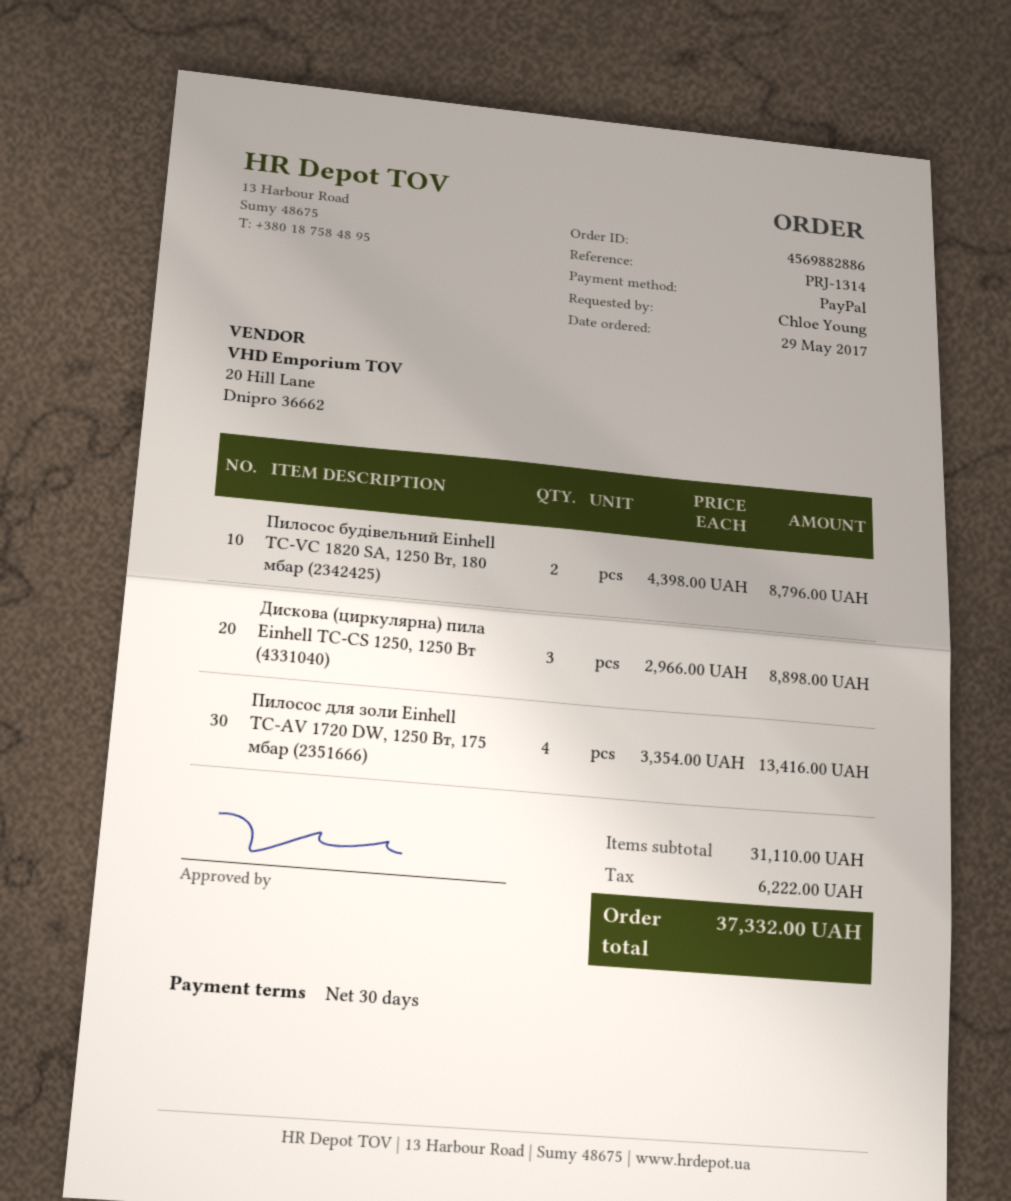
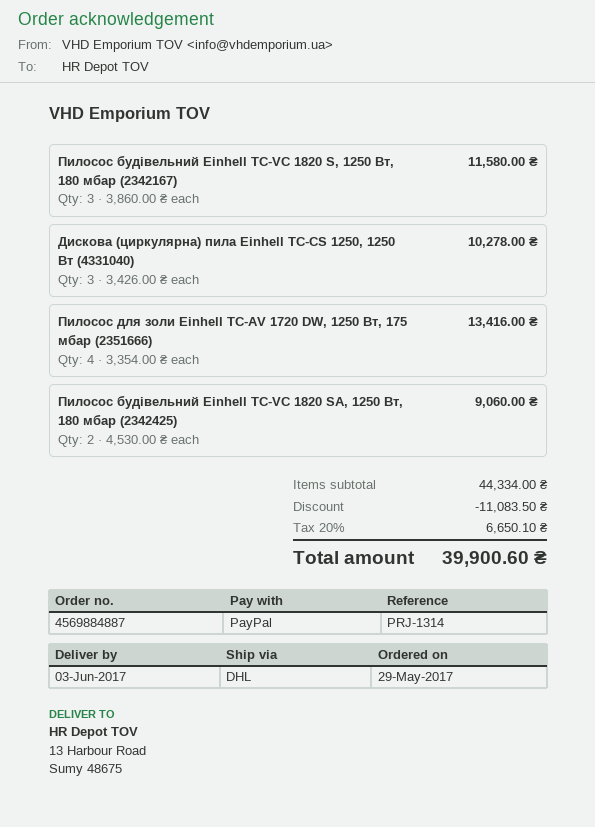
order number: 4569882886 -> 4569884887
Пилосос будівельний Einhell TC-VC 1820 SA, 1250 Вт, 180 мбар (2342425): 2 x 4398.00 = 8796.00 -> 2 x 4530.00 = 9060.00
Дискова (циркулярна) пила Einhell TC-CS 1250, 1250 Вт (4331040): 3 x 2966.00 = 8898.00 -> 3 x 3426.00 = 10278.00
Пилосос будівельний Einhell TC-VC 1820 S, 1250 Вт, 180 мбар (2342167): none -> 3 x 3860.00 = 11580.00
subtotal: 31110.00 -> 44334.00
discount: none -> 11083.50
tax: 6222.00 -> 6650.10
total: 37332.00 -> 39900.60

